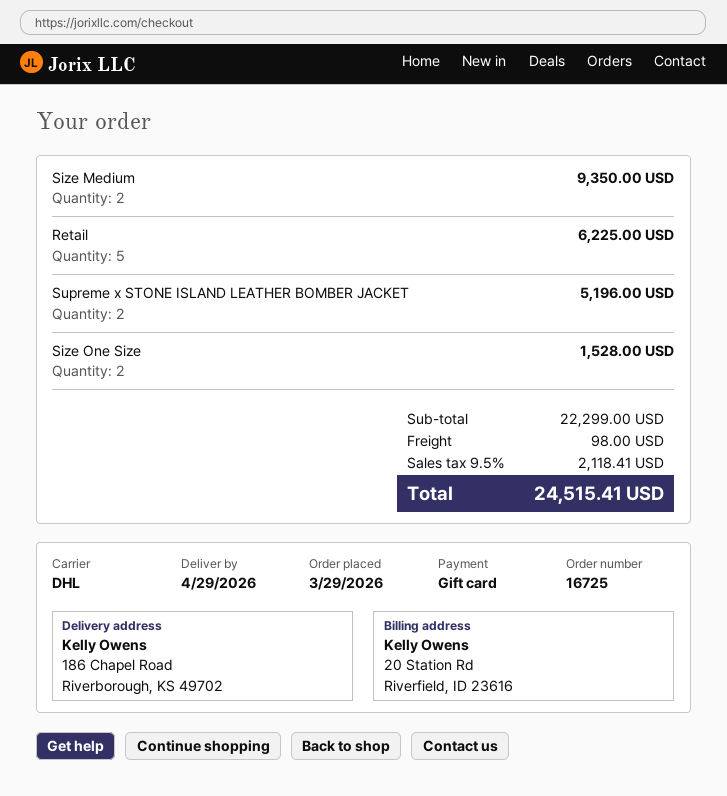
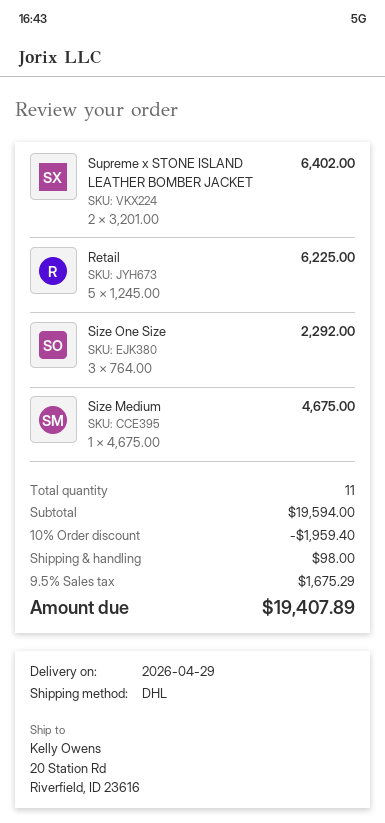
ship to: 186 Chapel Road, Riverborough, KS 49702 -> 20 Station Rd, Riverfield, ID 23616
Size Medium: 2 for 9350.00 -> 1 for 4675.00
Supreme x STONE ISLAND LEATHER BOMBER JACKET: 2 for 5196.00 -> 2 for 6402.00
Size One Size: 2 for 1528.00 -> 3 for 2292.00
subtotal: 22299.00 -> 19594.00
discount: none -> 10% = 1959.40
tax: 9.5% = 2118.41 -> 9.5% = 1675.29
total: 24515.41 -> 19407.89

